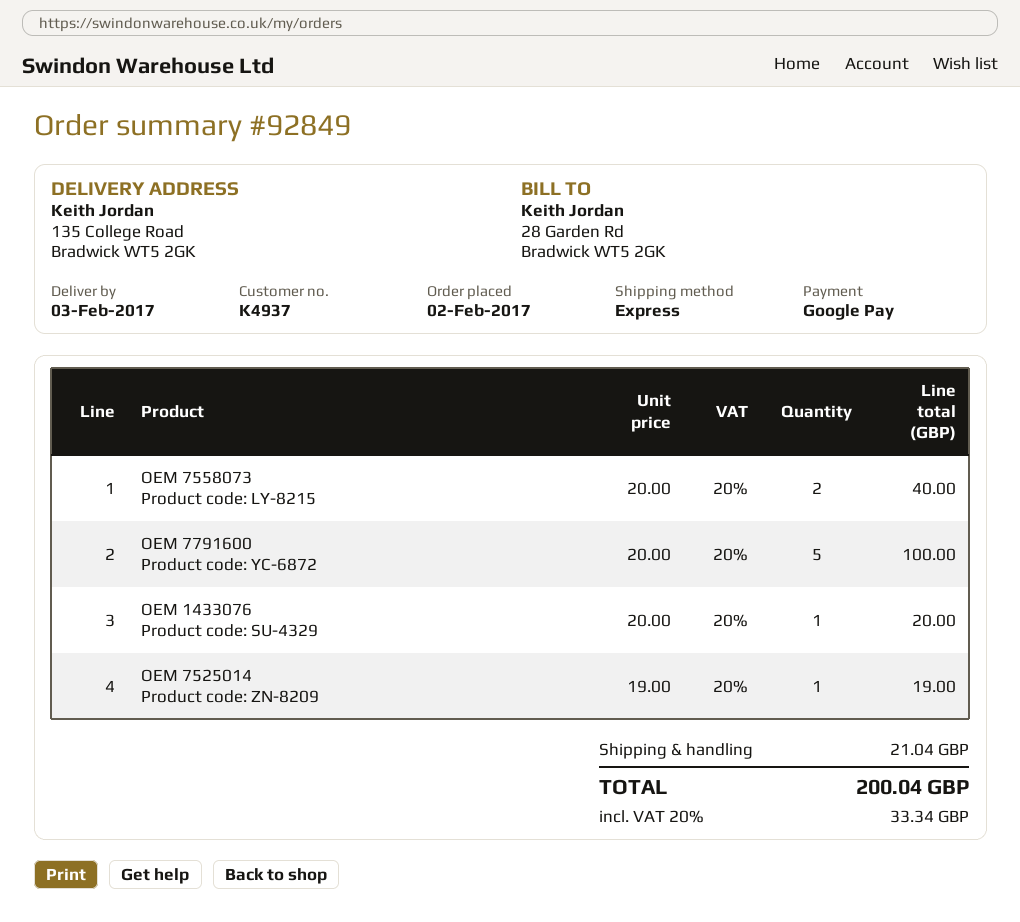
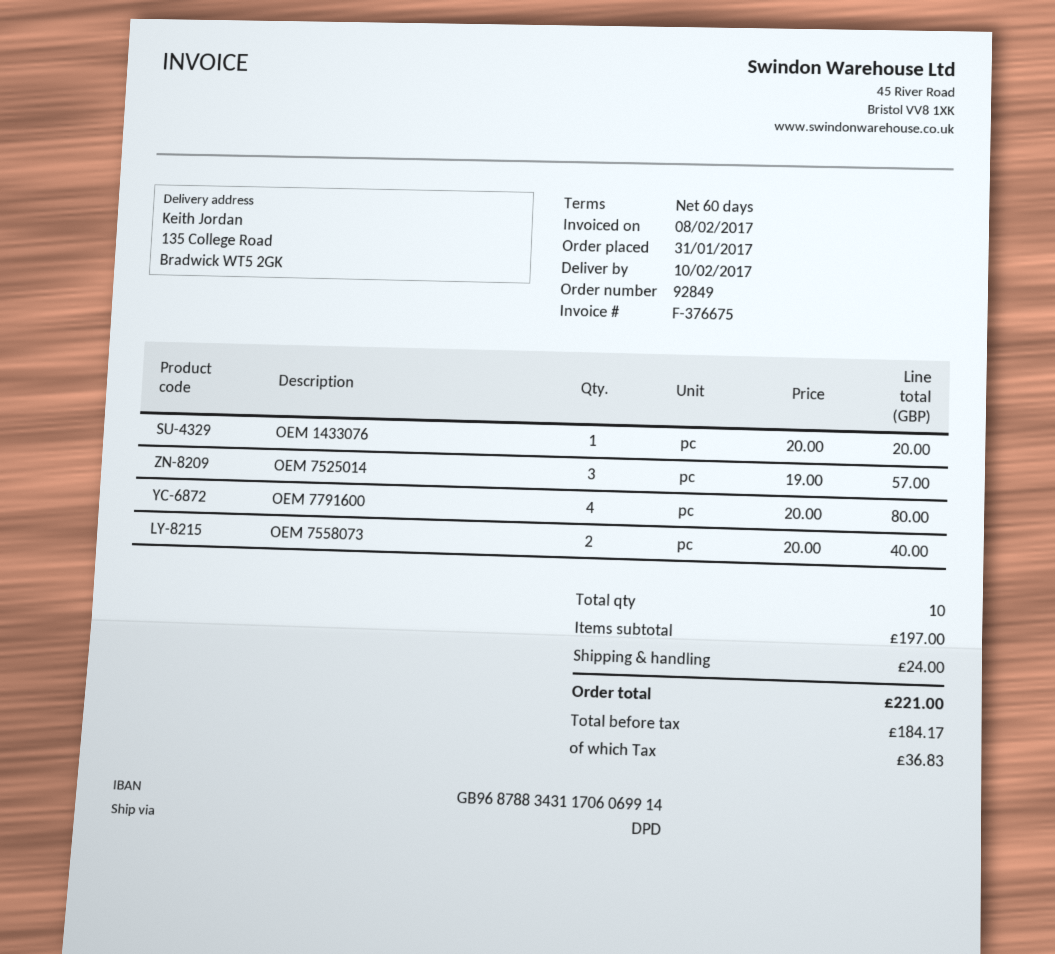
order date: 2017-02-02 -> 2017-01-31
delivery date: 2017-02-03 -> 2017-02-10
shipping method: express -> DPD
OEM 7791600: 5 x 20.00 = 100.00 -> 4 x 20.00 = 80.00
OEM 7525014: 1 x 19.00 = 19.00 -> 3 x 19.00 = 57.00
shipping: 21.04 -> 24.00
tax: 33.34 -> 36.83
total: 200.04 -> 221.00

